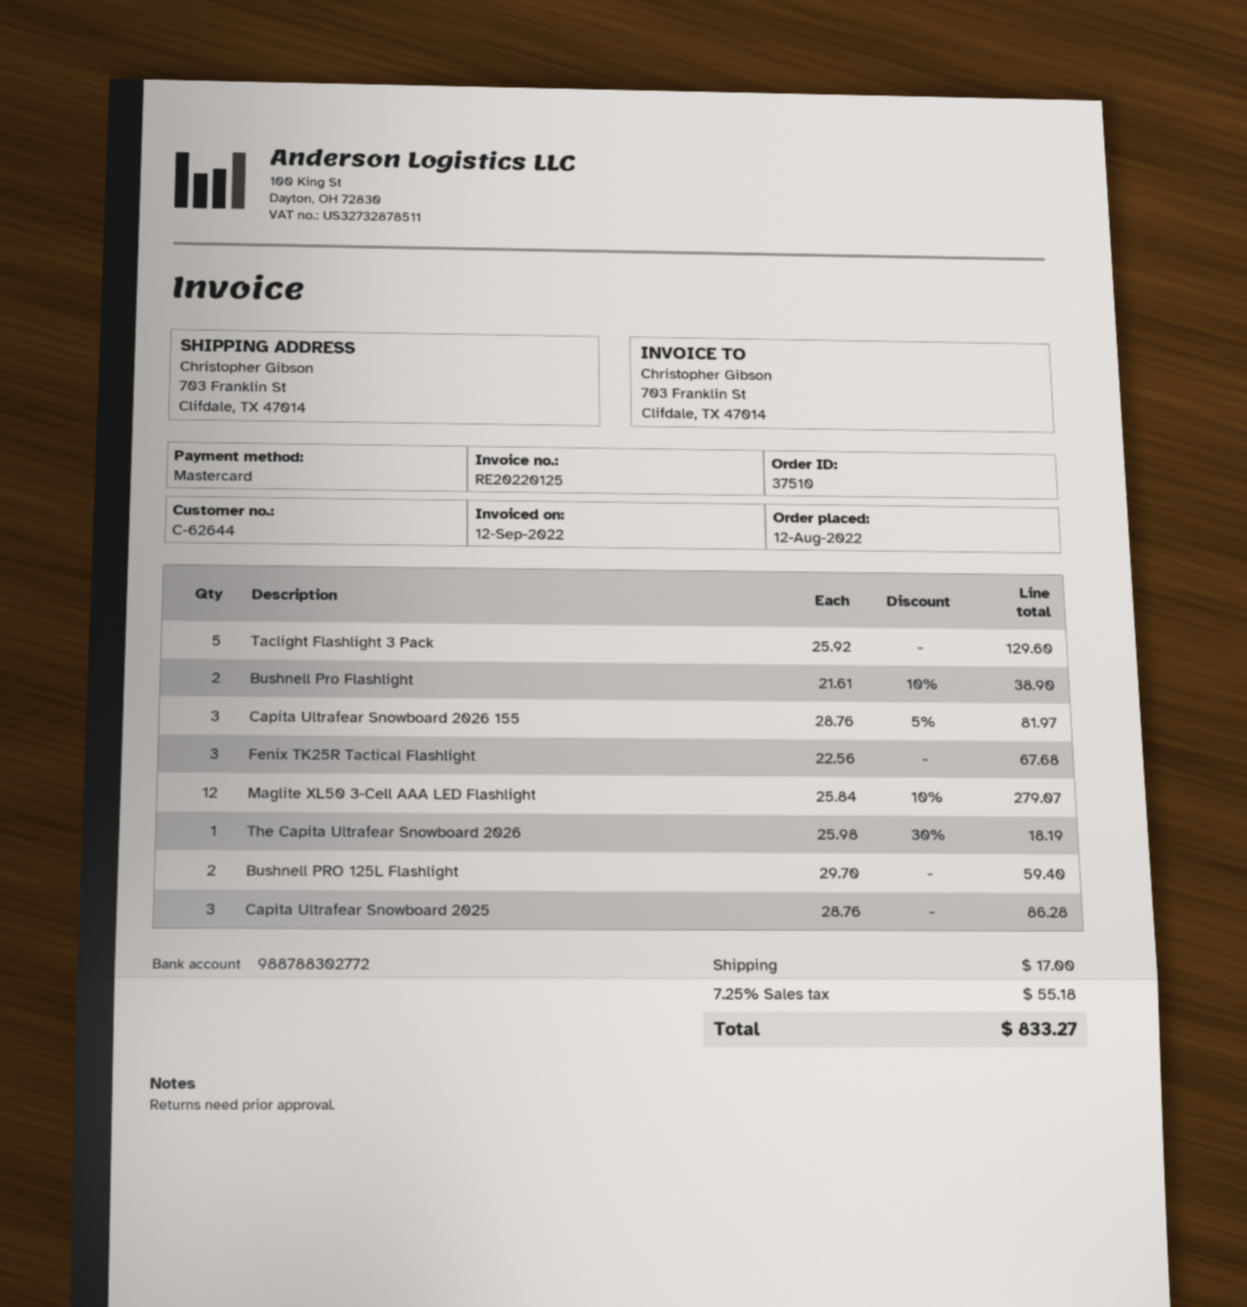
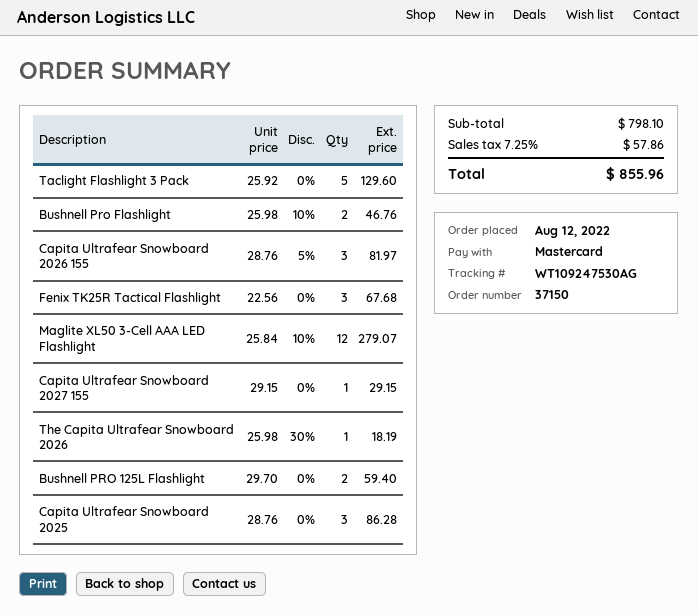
order number: 37510 -> 37150
Bushnell Pro Flashlight: 2 x 21.61 - 10% = 38.90 -> 2 x 25.98 - 10% = 46.76
Capita Ultrafear Snowboard 2027 155: none -> 1 x 29.15 = 29.15
shipping: 17.00 -> none
tax: 7.25% = 55.18 -> 7.25% = 57.86
total: 833.27 -> 855.96

